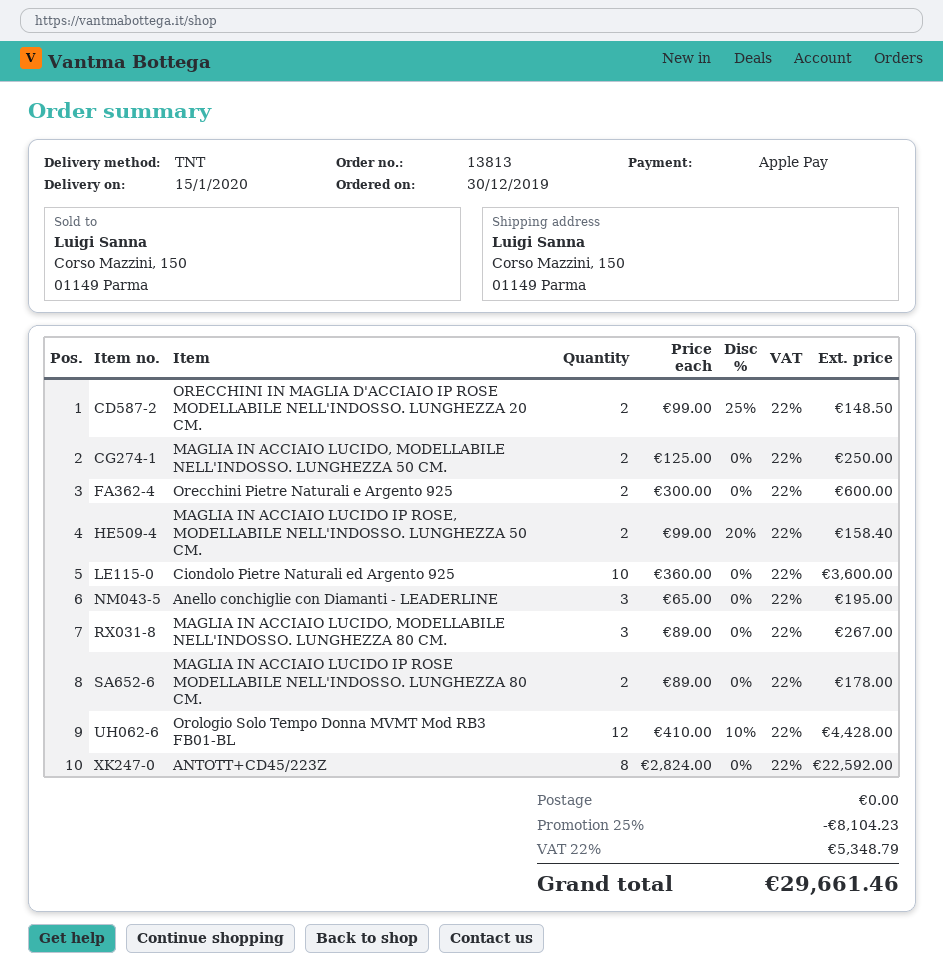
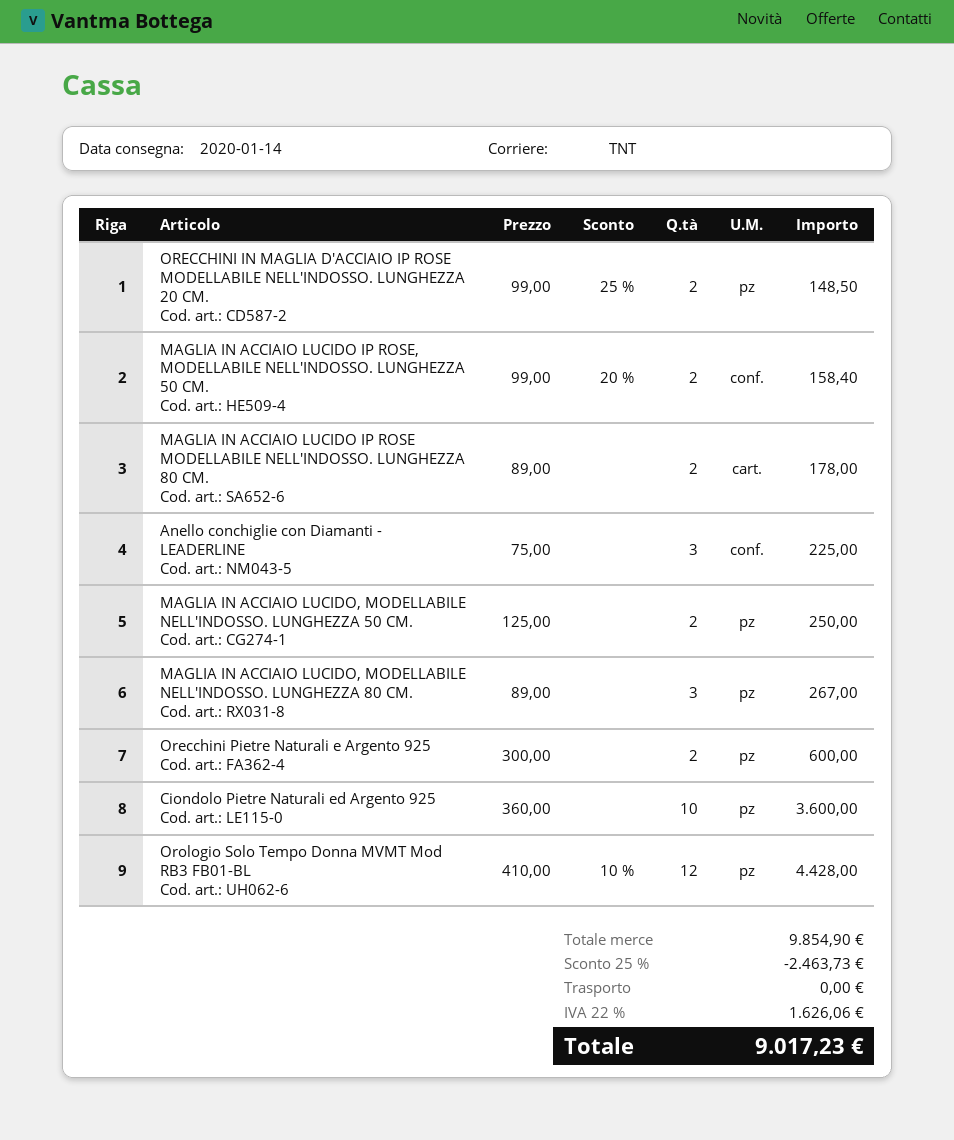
delivery date: 2020-01-15 -> 2020-01-14
Anello conchiglie con Diamanti - LEADERLINE: 3 x 65.00 = 195.00 -> 3 x 75.00 = 225.00
ANTOTT+CD45/223Z: 8 x 2824.00 = 22592.00 -> none
discount: 25% = 8104.23 -> 25% = 2463.73
tax: 22% = 5348.79 -> 22% = 1626.06
total: 29661.46 -> 9017.23

